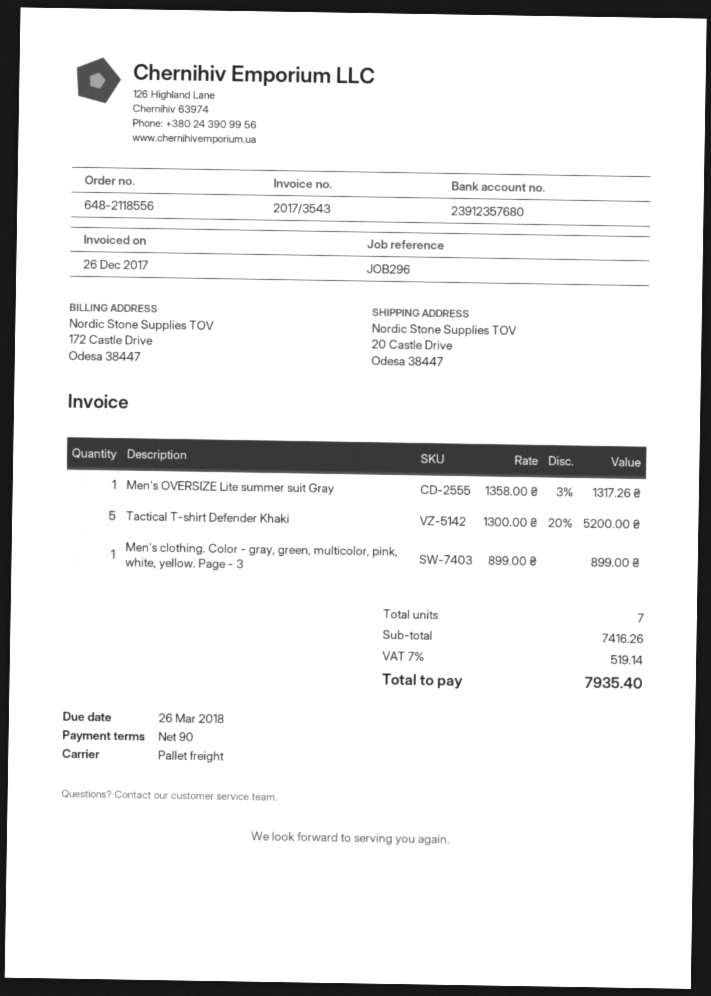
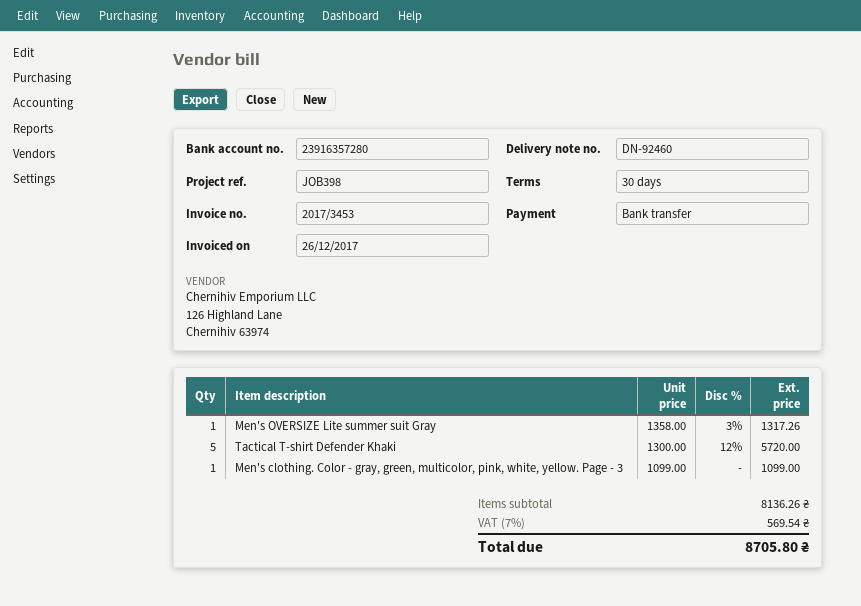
invoice number: 2017/3543 -> 2017/3453
payment terms: 90 days -> 30 days
reference: JOB296 -> JOB398
bank account: 23912357680 -> 23916357280
Tactical T-shirt Defender Khaki: 5 x 1300.00 - 20% = 5200.00 -> 5 x 1300.00 - 12% = 5720.00
Men's clothing. Color - gray, green, multicolor, pink, white, yellow. Page - 3: 1 x 899.00 = 899.00 -> 1 x 1099.00 = 1099.00
subtotal: 7416.26 -> 8136.26
tax: 7% = 519.14 -> 7% = 569.54
total: 7935.40 -> 8705.80

